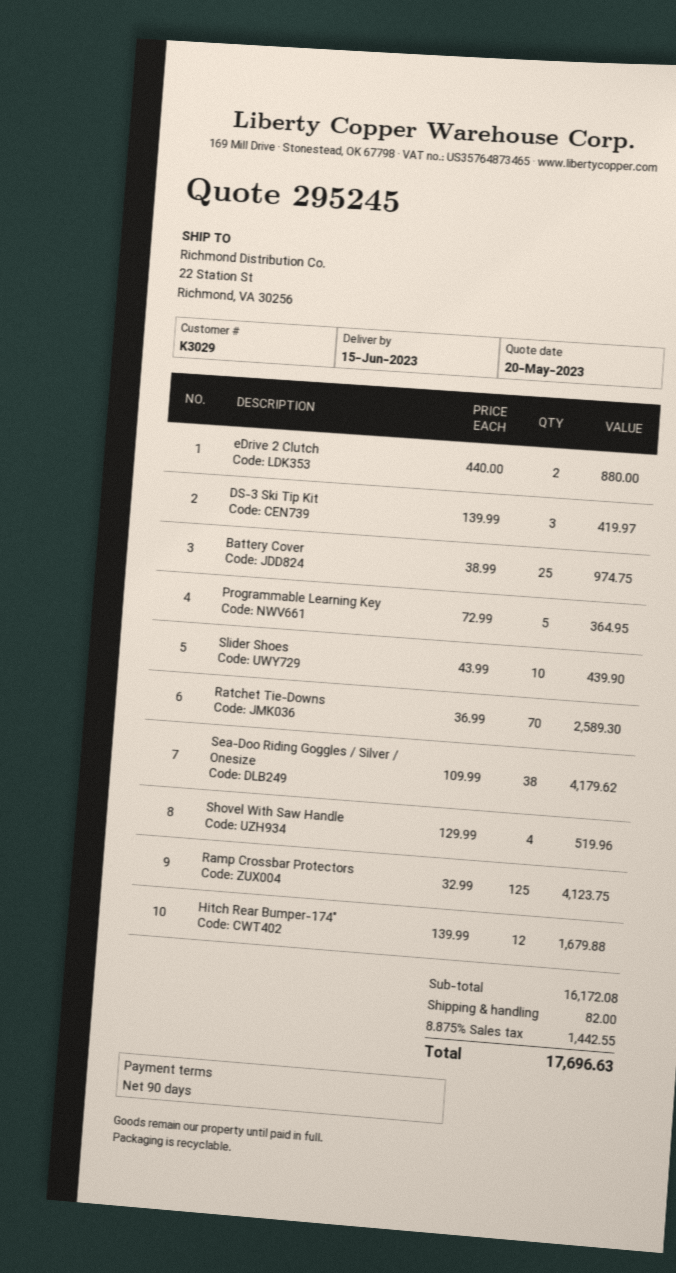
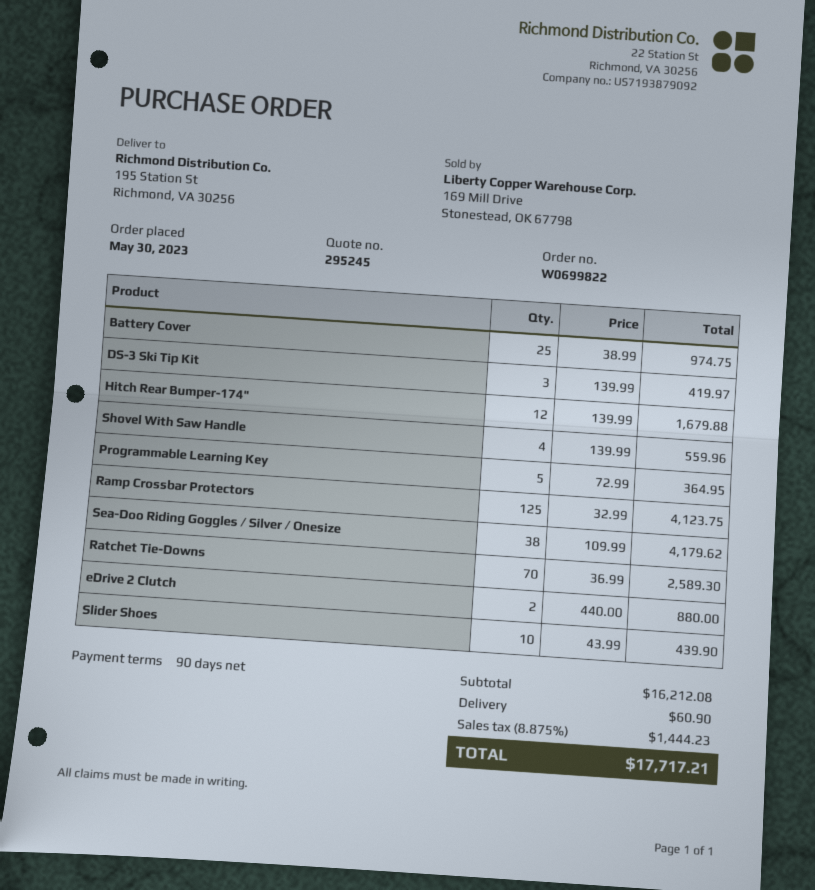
ship to: 22 Station St, Richmond, VA 30256 -> 195 Station St, Richmond, VA 30256
Shovel With Saw Handle: 4 x 129.99 = 519.96 -> 4 x 139.99 = 559.96
subtotal: 16172.08 -> 16212.08
shipping: 82.00 -> 60.90
tax: 8.875% = 1442.55 -> 8.875% = 1444.23
total: 17696.63 -> 17717.21

